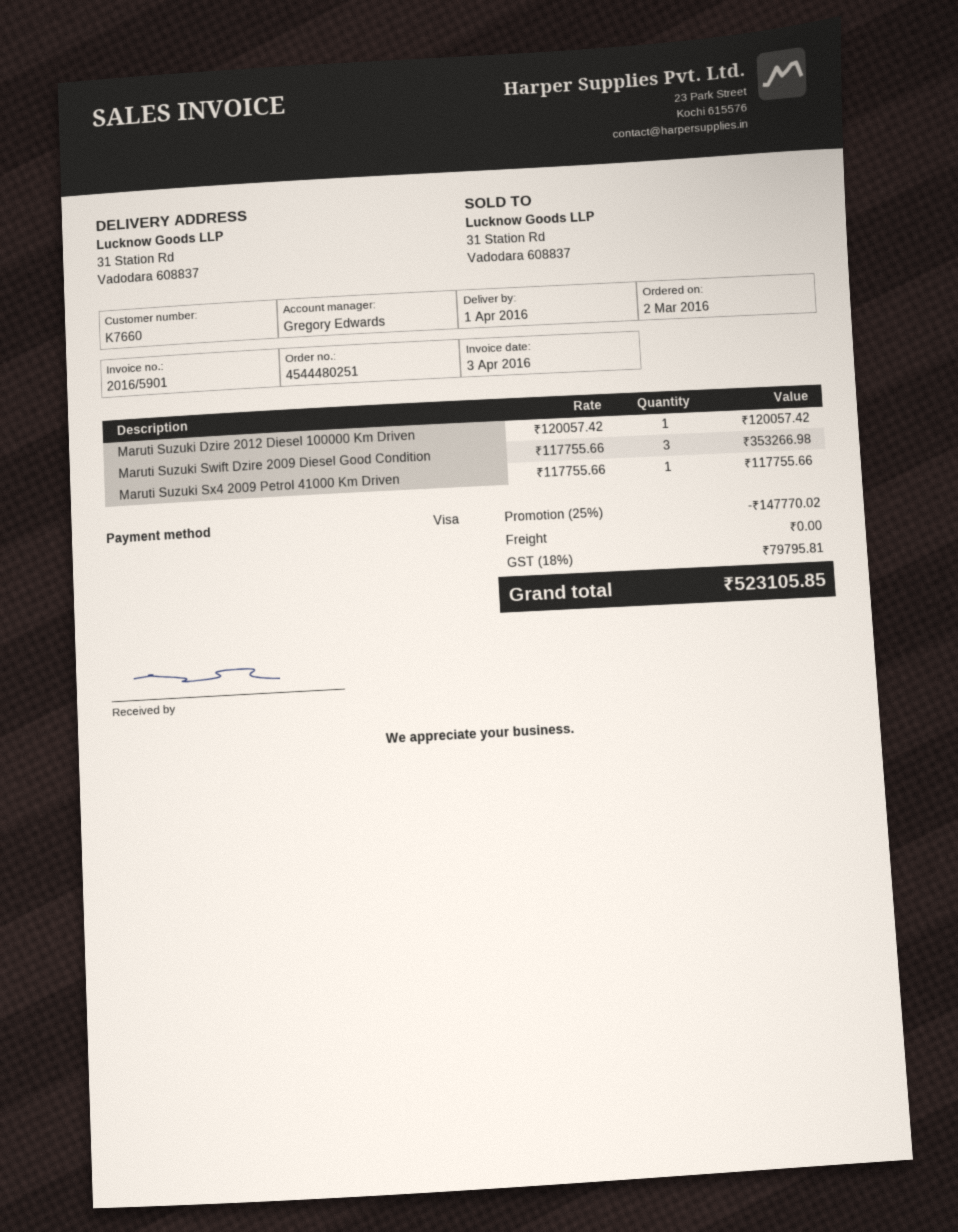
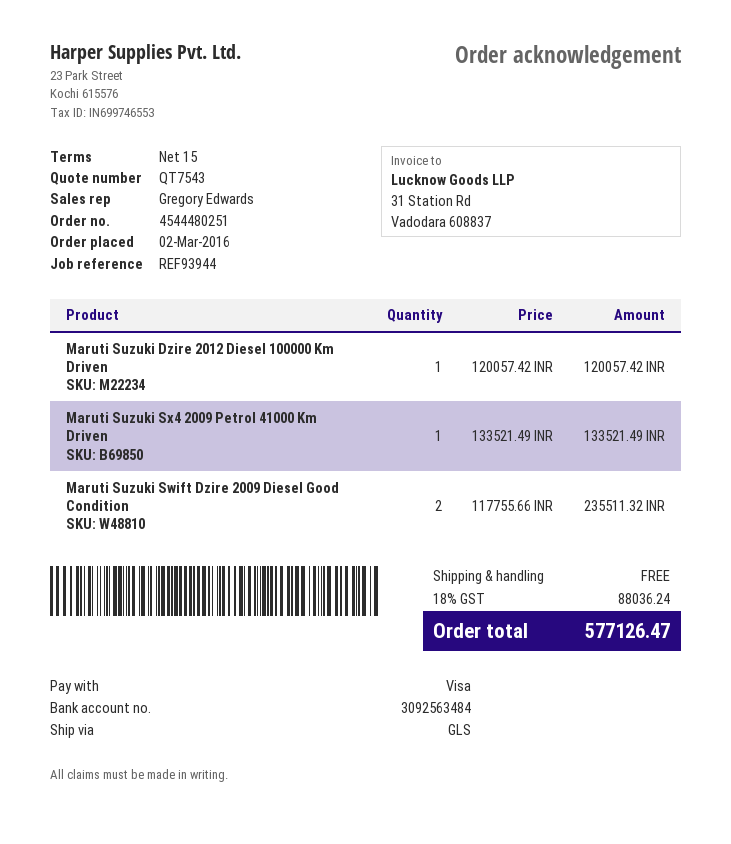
Maruti Suzuki Swift Dzire 2009 Diesel Good Condition: 3 x 117755.66 = 353266.98 -> 2 x 117755.66 = 235511.32
Maruti Suzuki Sx4 2009 Petrol 41000 Km Driven: 1 x 117755.66 = 117755.66 -> 1 x 133521.49 = 133521.49
discount: 25% = 147770.02 -> none
tax: 18% = 79795.81 -> 18% = 88036.24
total: 523105.85 -> 577126.47

